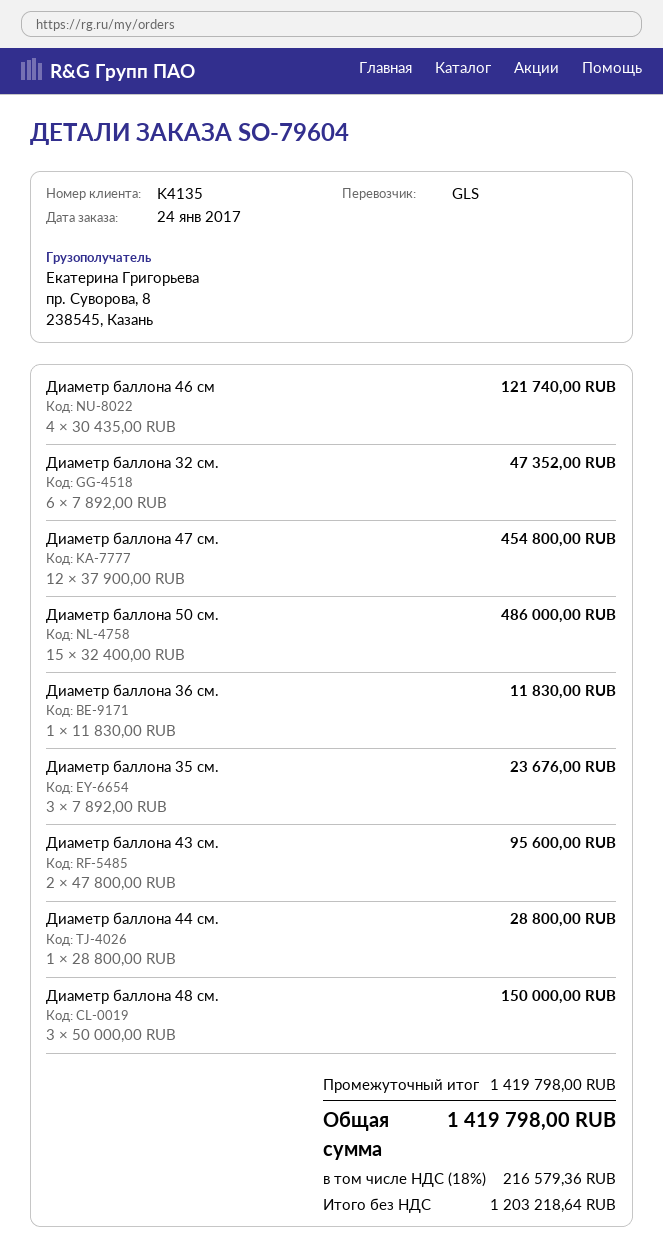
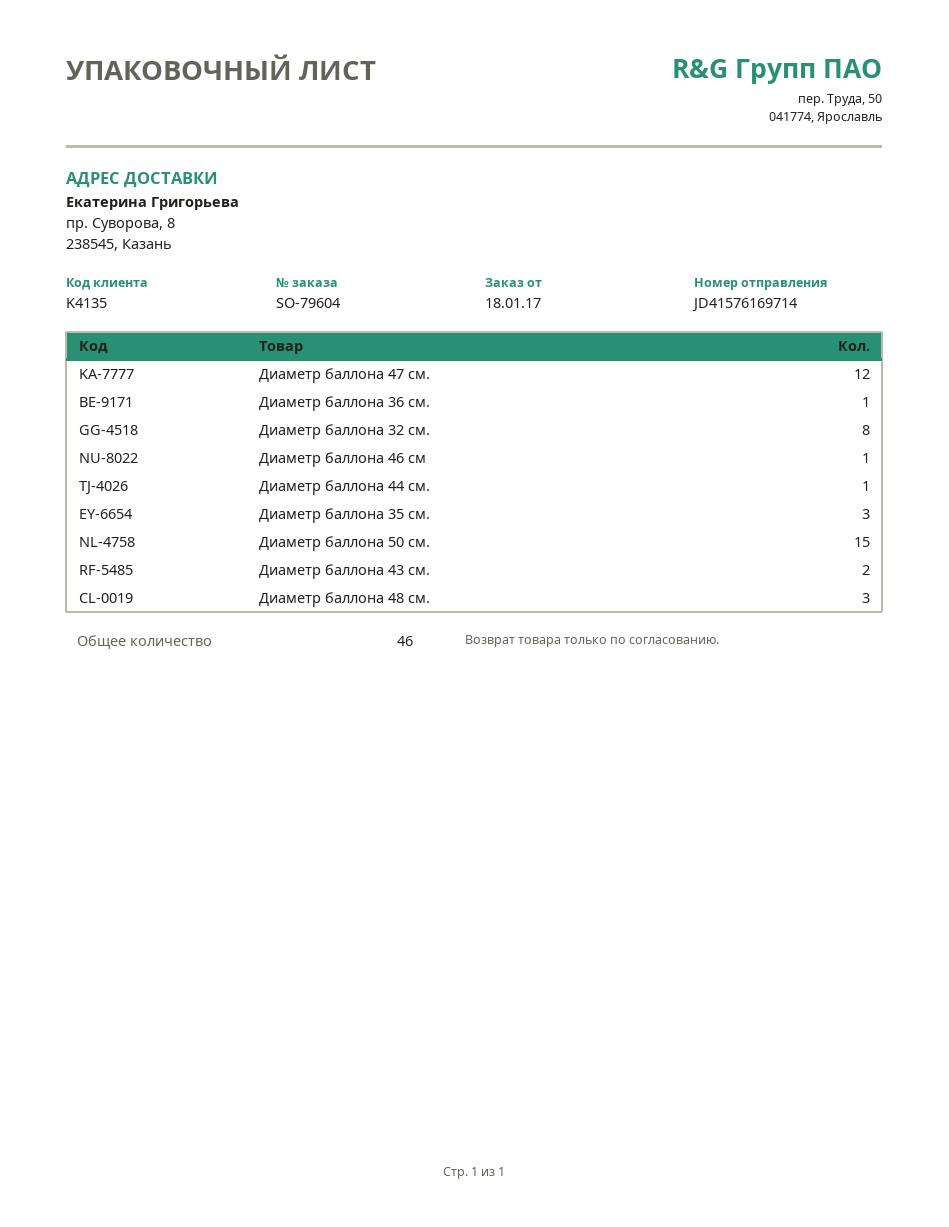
order date: 2017-01-24 -> 2017-01-18
Диаметр баллона 46 см: 4 -> 1
Диаметр баллона 32 см.: 6 -> 8

